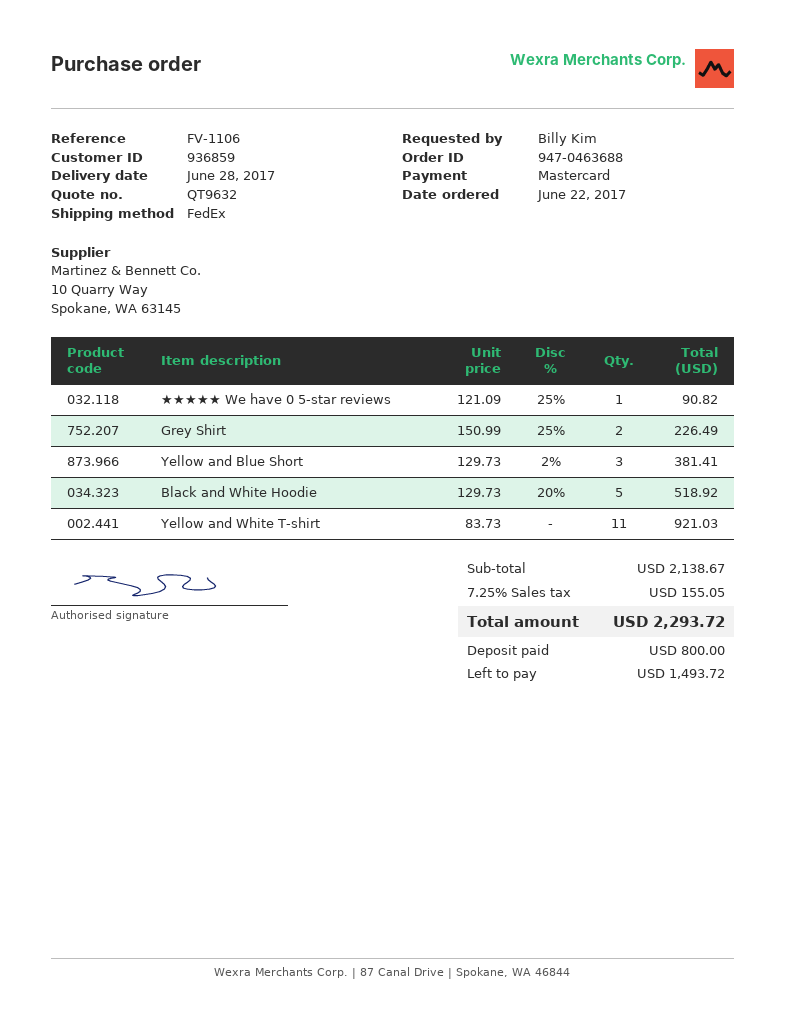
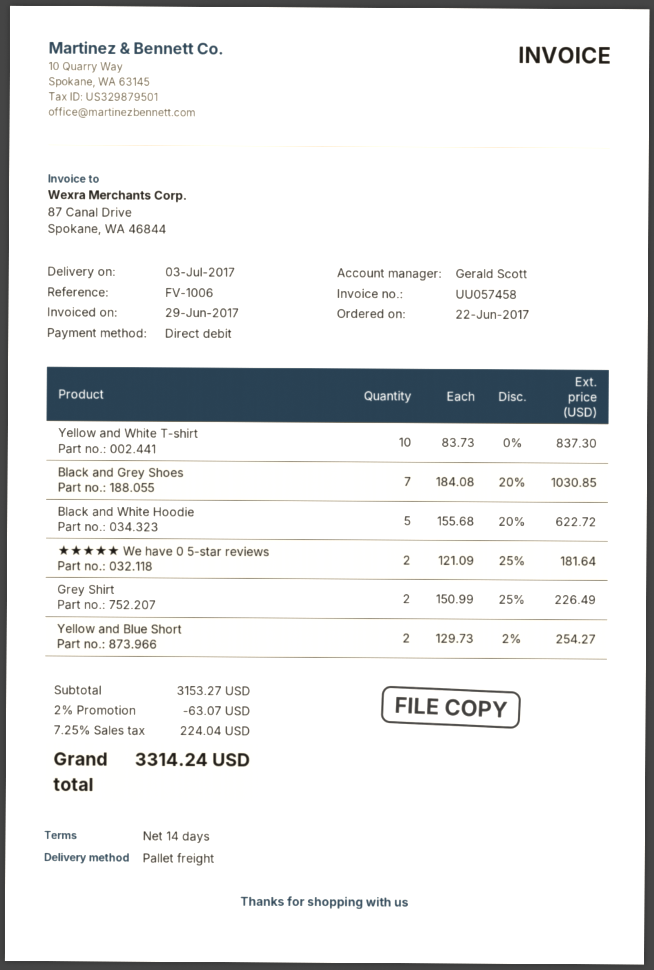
delivery date: 2017-06-28 -> 2017-07-03
reference: FV-1106 -> FV-1006
payment method: Mastercard -> direct debit
shipping method: FedEx -> pallet freight
★★★★★ We have 0 5-star reviews: 1 x 121.09 - 25% = 90.82 -> 2 x 121.09 - 25% = 181.64
Yellow and Blue Short: 3 x 129.73 - 2% = 381.41 -> 2 x 129.73 - 2% = 254.27
Black and White Hoodie: 5 x 129.73 - 20% = 518.92 -> 5 x 155.68 - 20% = 622.72
Yellow and White T-shirt: 11 x 83.73 = 921.03 -> 10 x 83.73 = 837.30
Black and Grey Shoes: none -> 7 x 184.08 - 20% = 1030.85
subtotal: 2138.67 -> 3153.27
discount: none -> 2% = 63.07
tax: 7.25% = 155.05 -> 7.25% = 224.04
total: 2293.72 -> 3314.24

